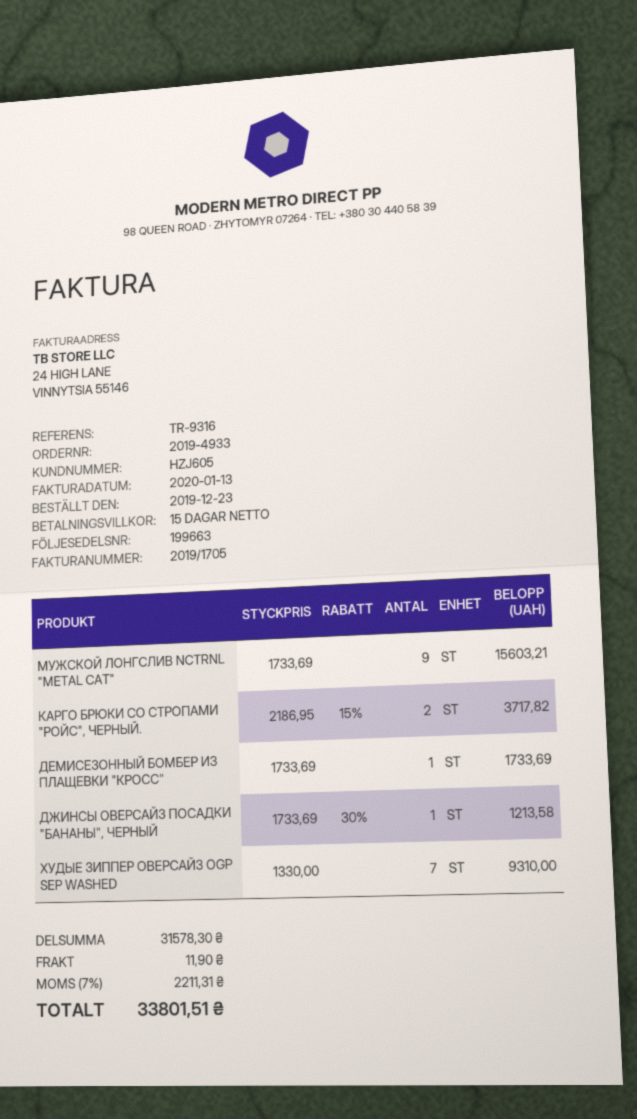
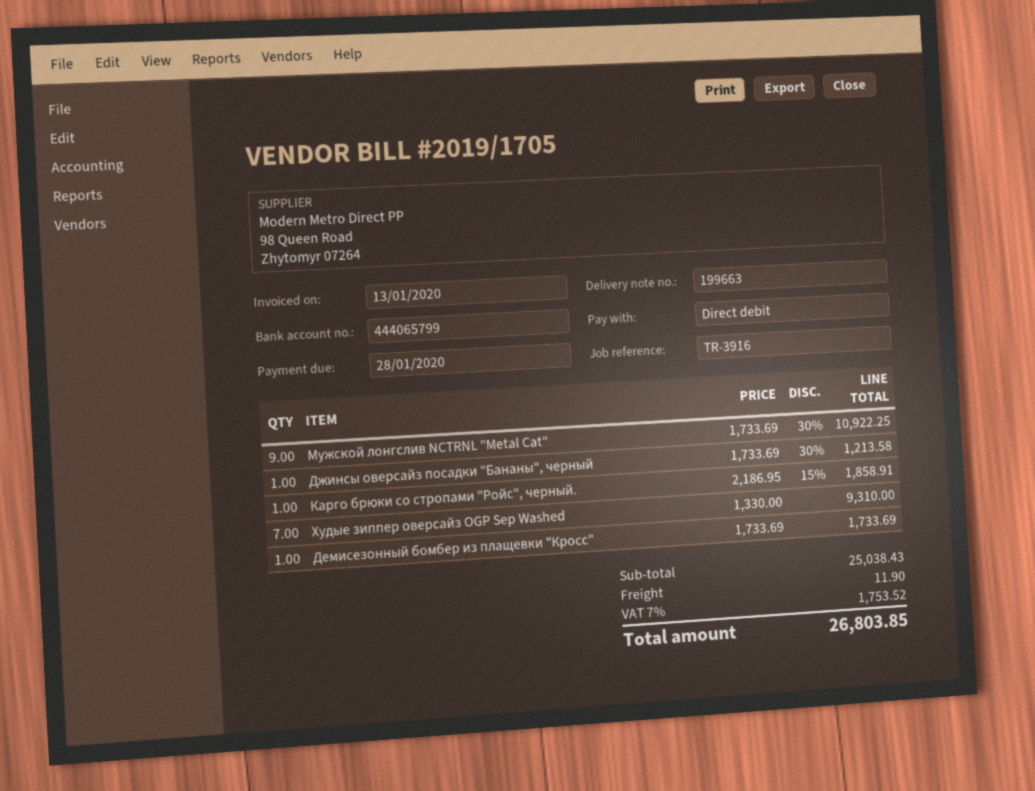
reference: TR-9316 -> TR-3916
МУЖСКОЙ ЛОНГСЛИВ NCTRNL "METAL CAT": 9 x 1733.69 = 15603.21 -> 9 x 1733.69 - 30% = 10922.25
КАРГО БРЮКИ СО СТРОПАМИ "РОЙС", ЧЕРНЫЙ.: 2 x 2186.95 - 15% = 3717.82 -> 1 x 2186.95 - 15% = 1858.91
subtotal: 31578.30 -> 25038.43
tax: 7% = 2211.31 -> 7% = 1753.52
total: 33801.51 -> 26803.85

